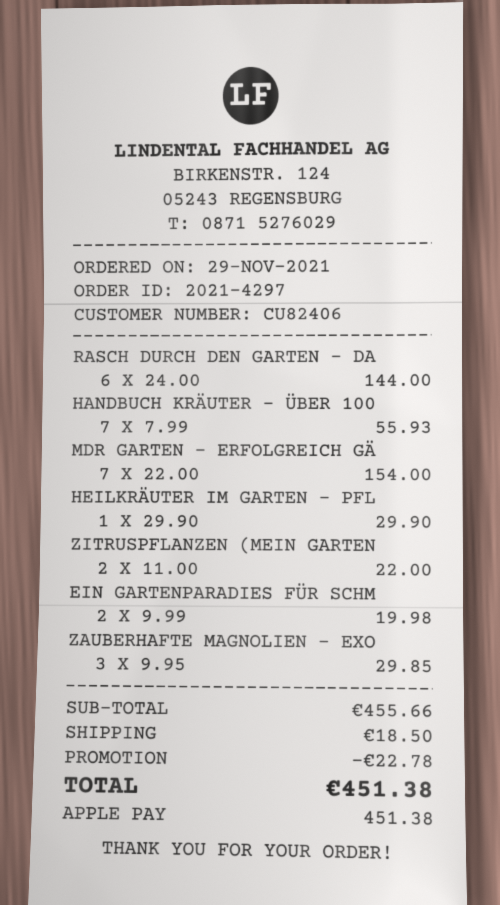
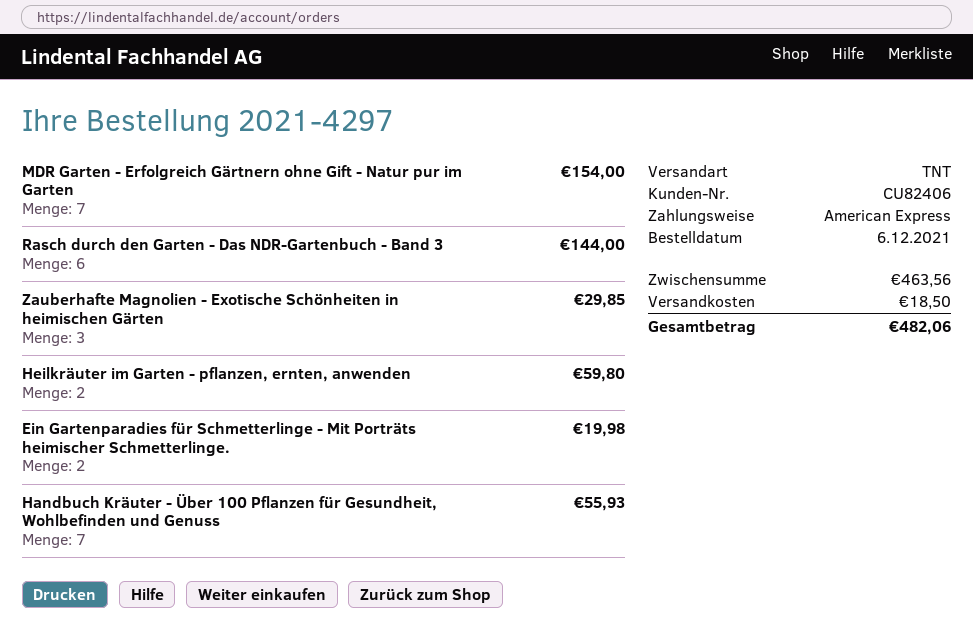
order date: 2021-11-29 -> 2021-12-06
payment method: Apple Pay -> American Express
HEILKRÄUTER IM GARTEN - PFL: 1 for 29.90 -> 2 for 59.80
ZITRUSPFLANZEN (MEIN GARTEN: 2 for 22.00 -> none
subtotal: 455.66 -> 463.56
discount: 22.78 -> none
total: 451.38 -> 482.06

